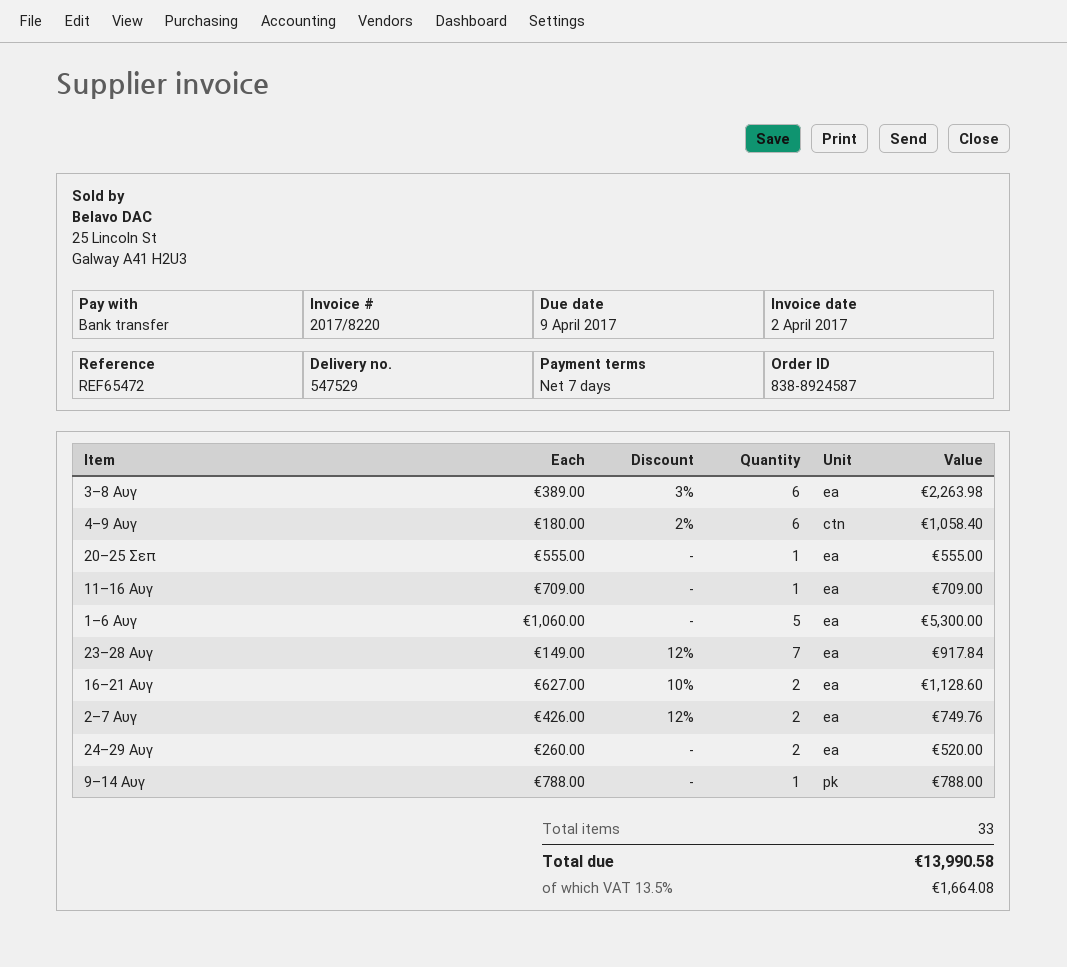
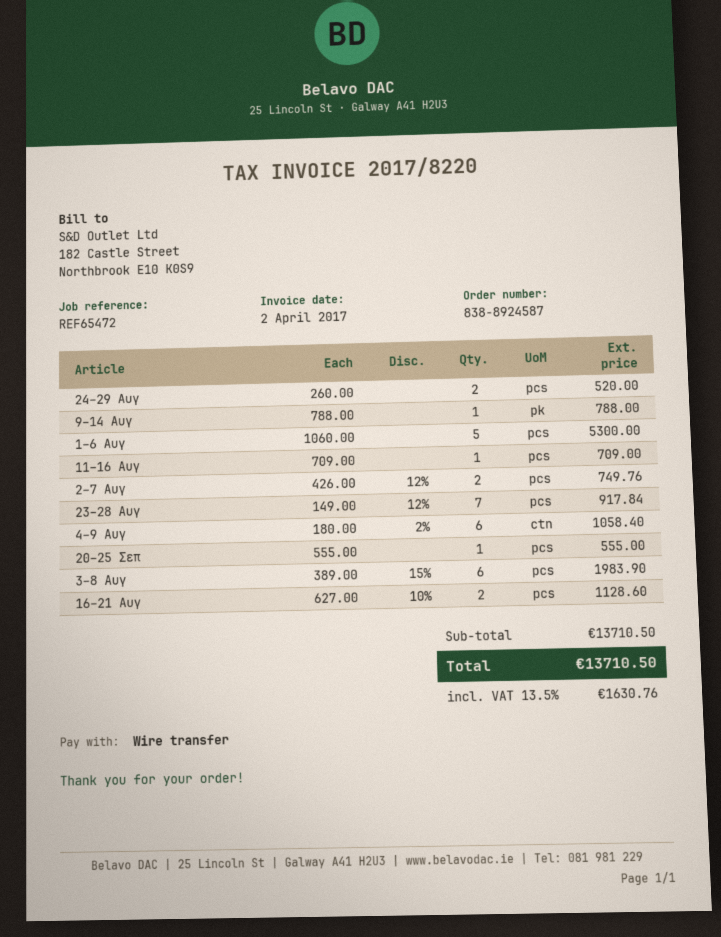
3–8 Αυγ: 6 x 389.00 - 3% = 2263.98 -> 6 x 389.00 - 15% = 1983.90
tax: 13.5% = 1664.08 -> 13.5% = 1630.76
total: 13990.58 -> 13710.50

